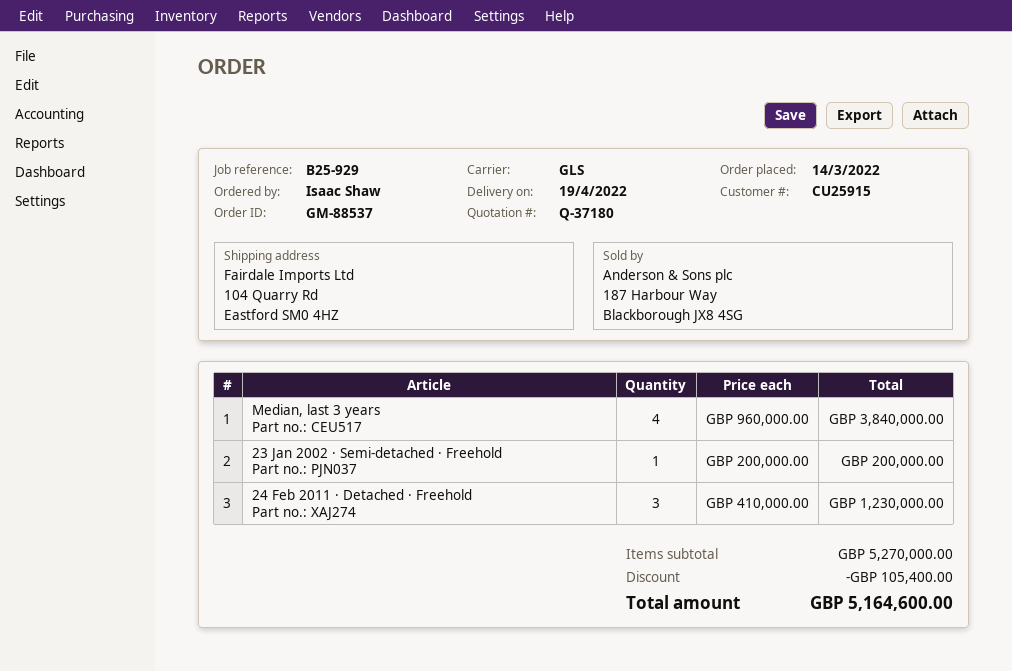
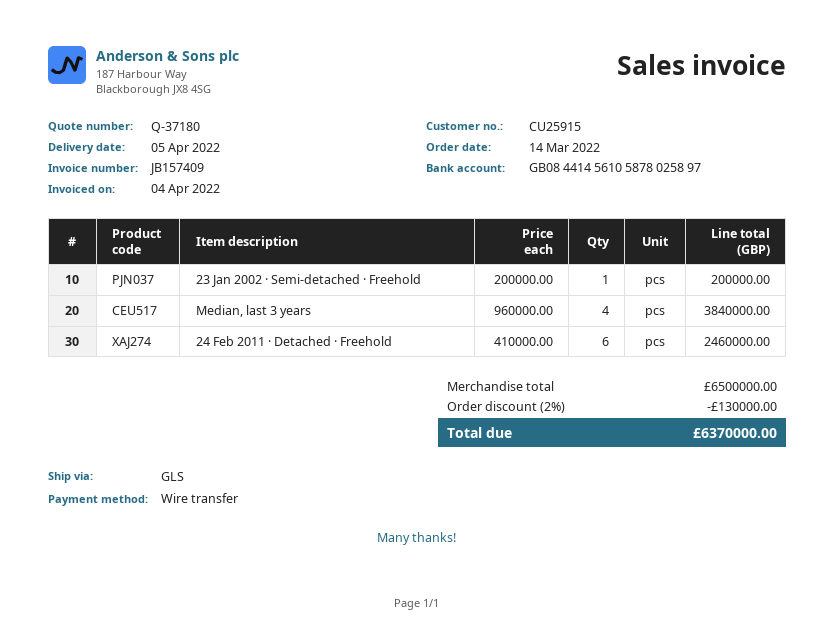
delivery date: 2022-04-19 -> 2022-04-05
24 Feb 2011 · Detached · Freehold: 3 x 410000.00 = 1230000.00 -> 6 x 410000.00 = 2460000.00
subtotal: 5270000.00 -> 6500000.00
discount: 105400.00 -> 130000.00
total: 5164600.00 -> 6370000.00

